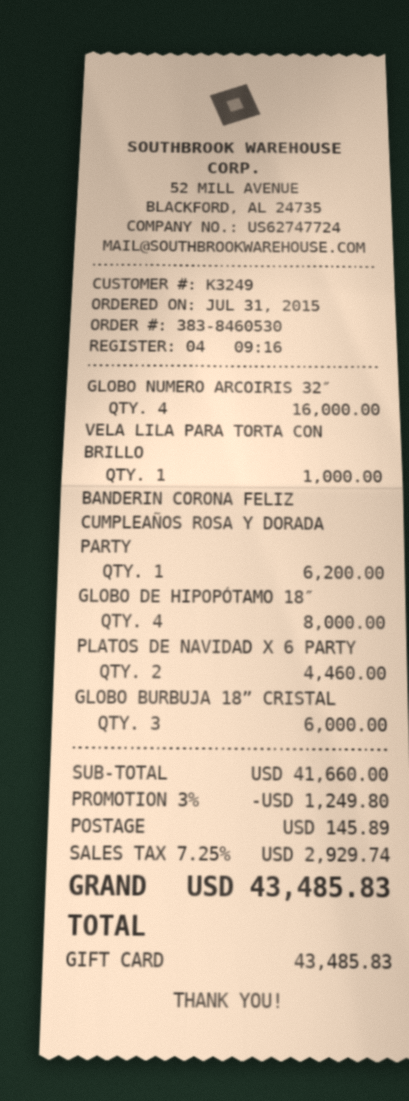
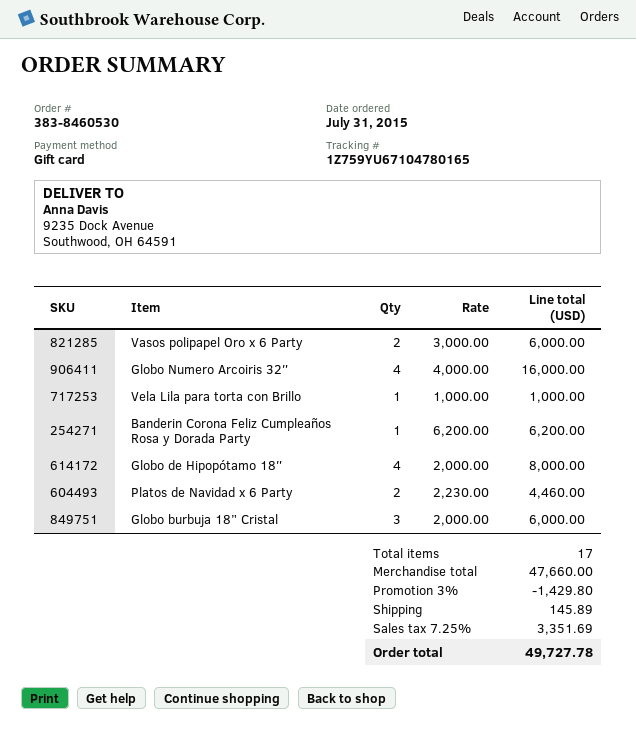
Vasos polipapel Oro x 6 Party: none -> 2 for 6000.00
subtotal: 41660.00 -> 47660.00
discount: 3% = 1249.80 -> 3% = 1429.80
tax: 7.25% = 2929.74 -> 7.25% = 3351.69
total: 43485.83 -> 49727.78

